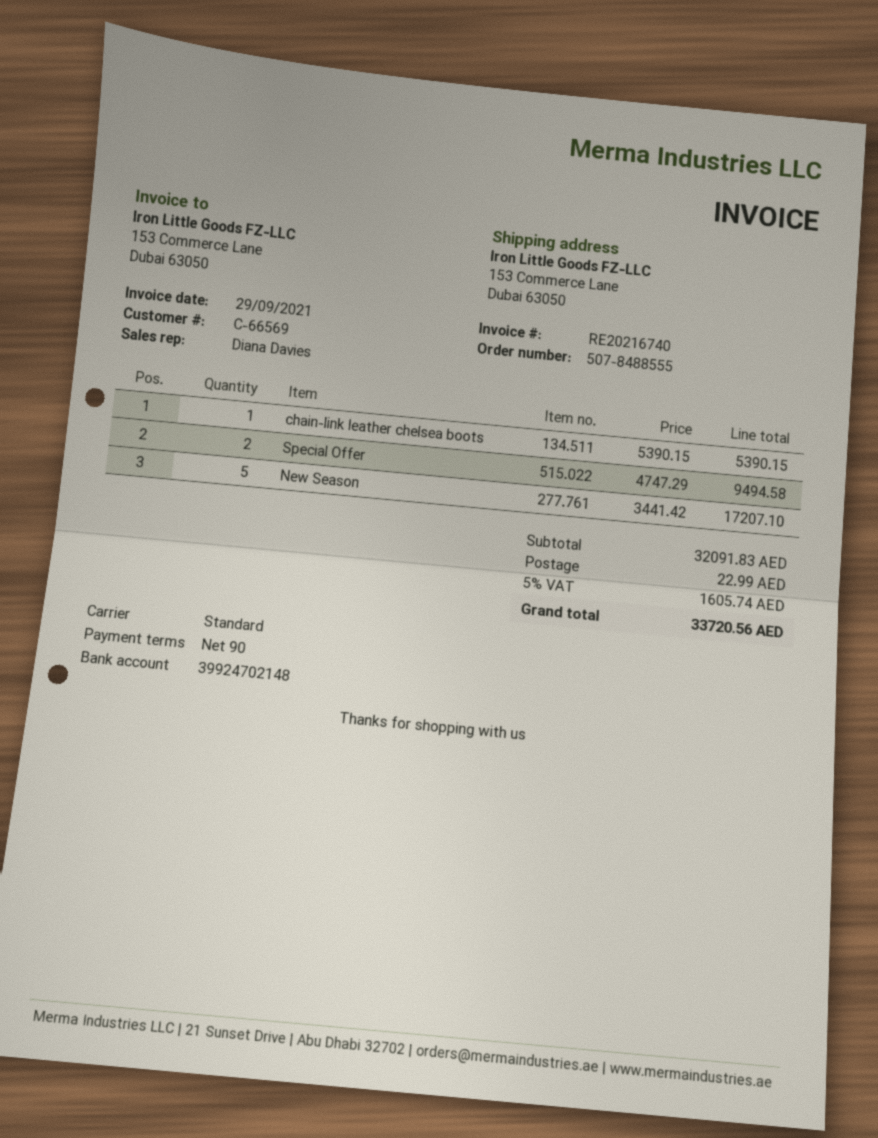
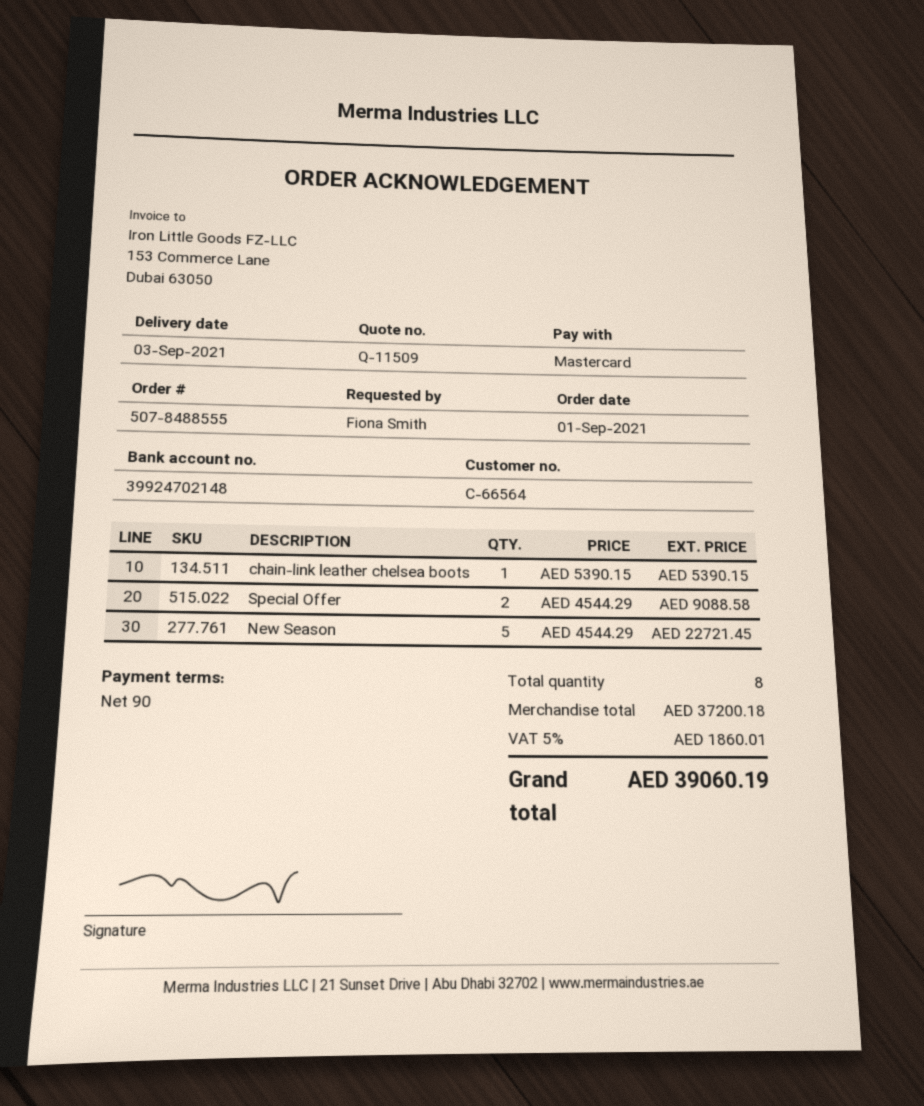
customer number: C-66569 -> C-66564
Special Offer: 2 x 4747.29 = 9494.58 -> 2 x 4544.29 = 9088.58
New Season: 5 x 3441.42 = 17207.10 -> 5 x 4544.29 = 22721.45
subtotal: 32091.83 -> 37200.18
shipping: 22.99 -> none
tax: 5% = 1605.74 -> 5% = 1860.01
total: 33720.56 -> 39060.19

